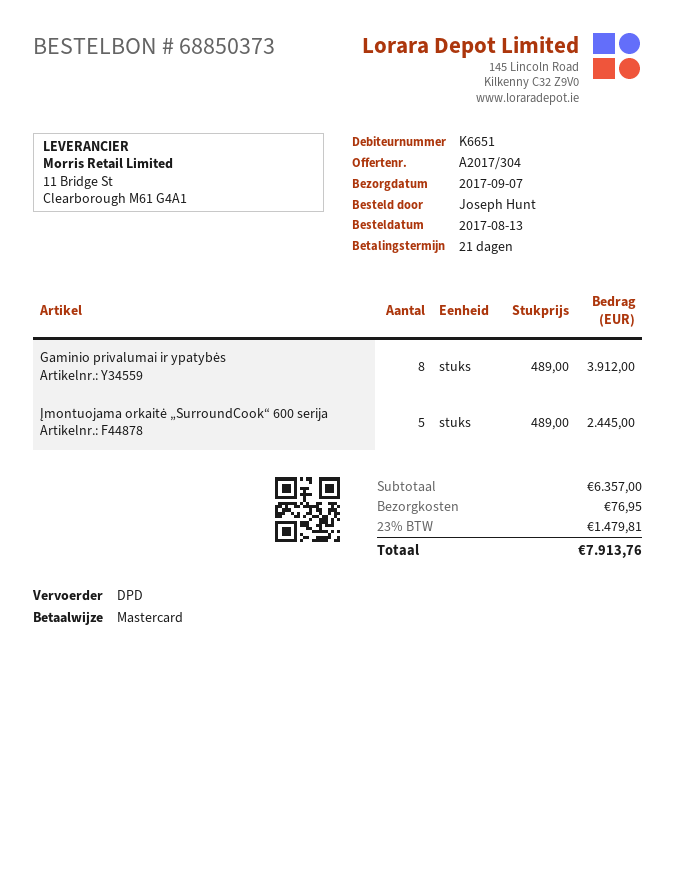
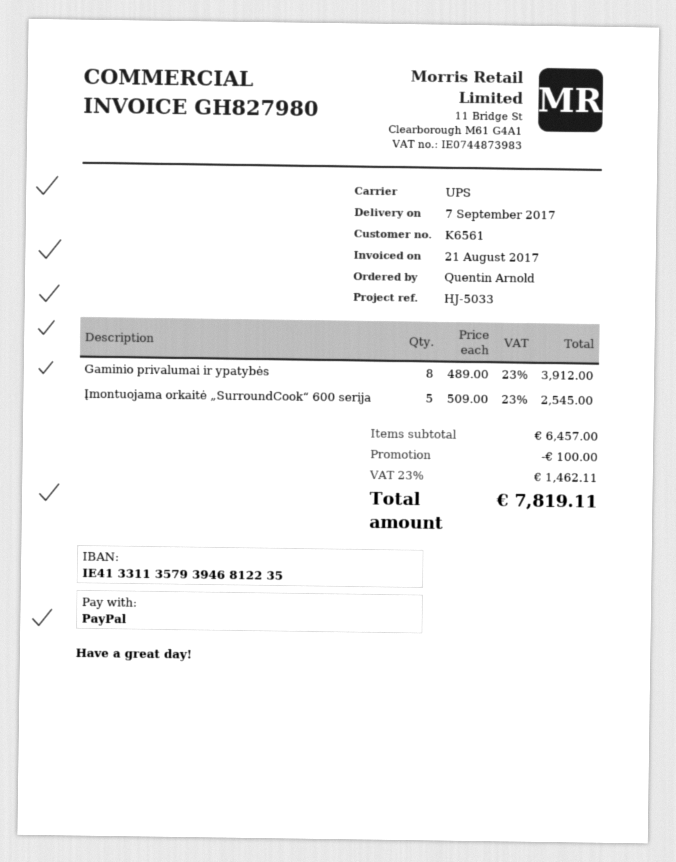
customer number: K6651 -> K6561
ordered by: Joseph Hunt -> Quentin Arnold
payment method: Mastercard -> PayPal
shipping method: DPD -> UPS
Įmontuojama orkaitė „SurroundCook“ 600 serija: 5 x 489.00 = 2445.00 -> 5 x 509.00 = 2545.00
subtotal: 6357.00 -> 6457.00
discount: none -> 100.00
shipping: 76.95 -> none
tax: 23% = 1479.81 -> 23% = 1462.11
total: 7913.76 -> 7819.11

